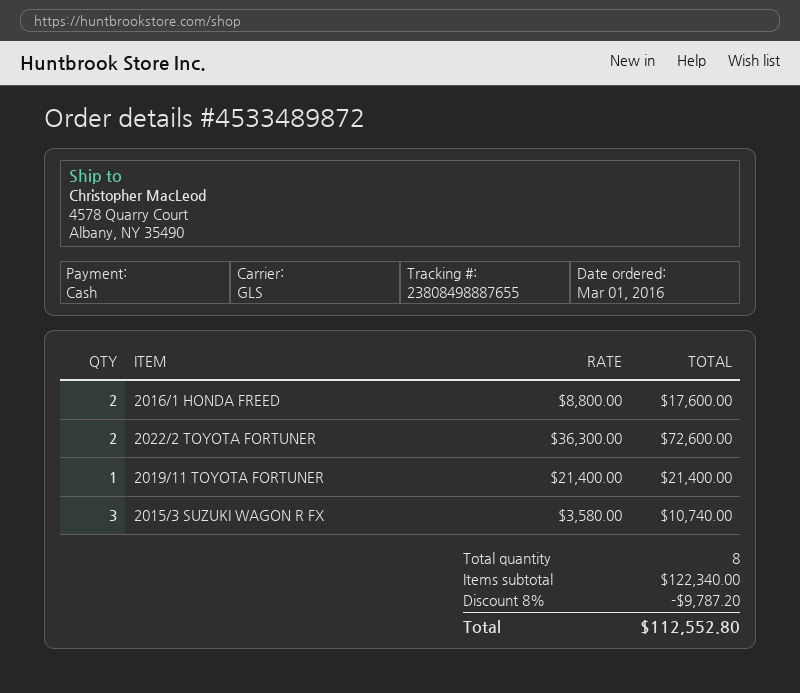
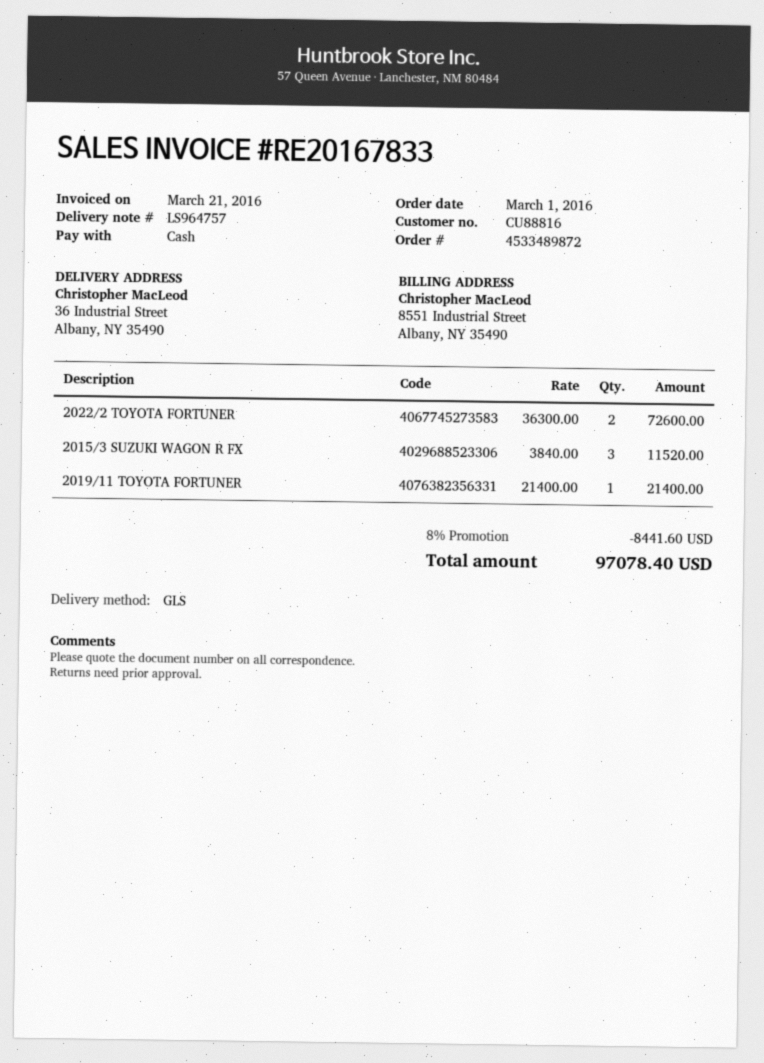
ship to: 4578 Quarry Court, Albany, NY 35490 -> 36 Industrial Street, Albany, NY 35490
2016/1 HONDA FREED: 2 x 8800.00 = 17600.00 -> none
2015/3 SUZUKI WAGON R FX: 3 x 3580.00 = 10740.00 -> 3 x 3840.00 = 11520.00
discount: 8% = 9787.20 -> 8% = 8441.60
total: 112552.80 -> 97078.40

